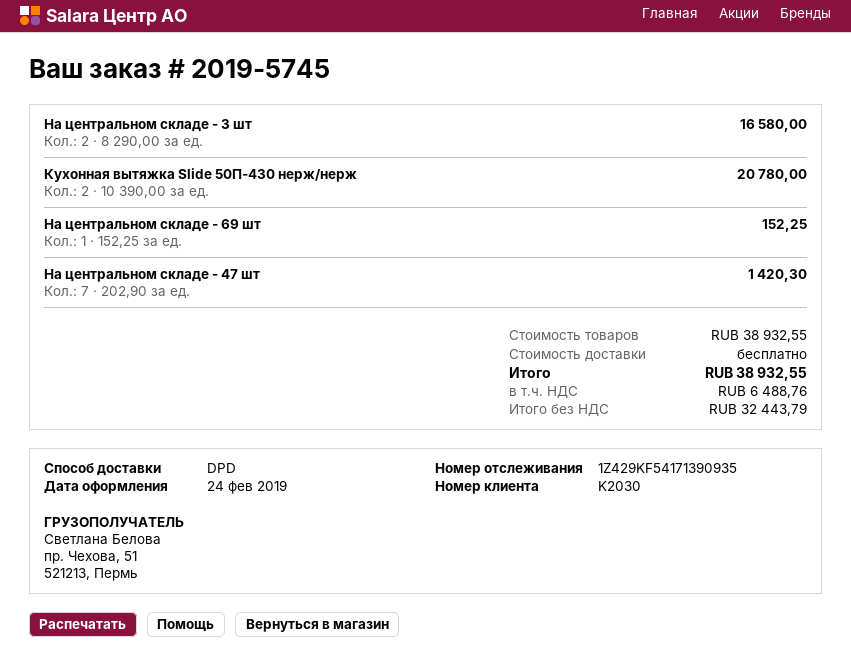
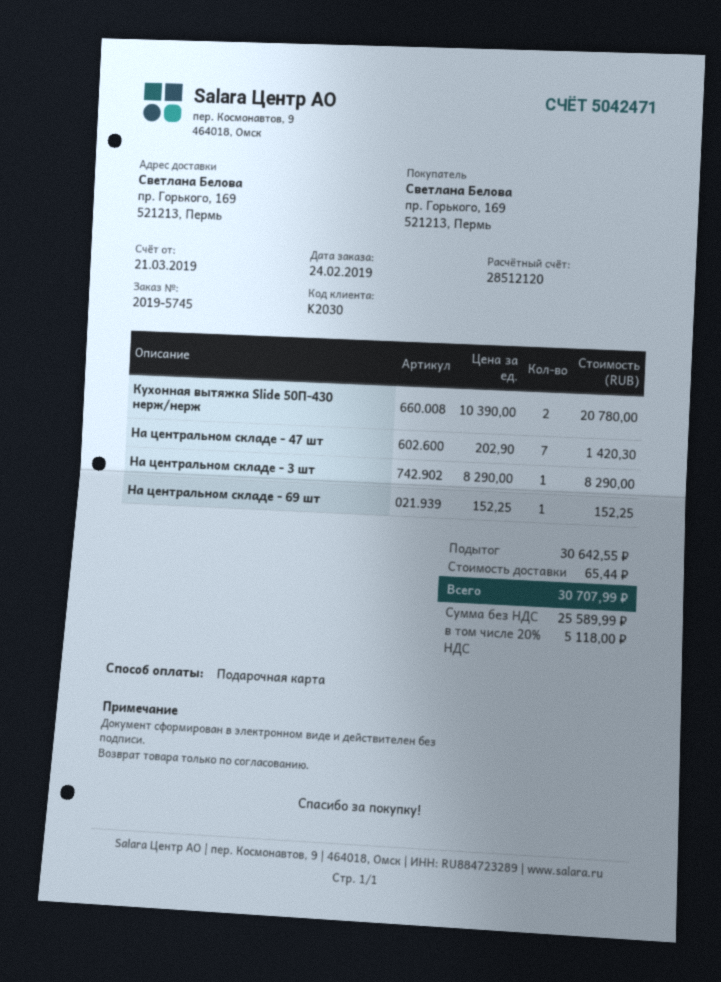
ship to: пр. Чехова, 51, 521213, Пермь -> пр. Горького, 169, 521213, Пермь
На центральном складе - 3 шт: 2 x 8290.00 = 16580.00 -> 1 x 8290.00 = 8290.00
subtotal: 38932.55 -> 30642.55
shipping: 0.00 -> 65.44
net: 32443.79 -> 25589.99
tax: 6488.76 -> 5118.00
total: 38932.55 -> 30707.99

